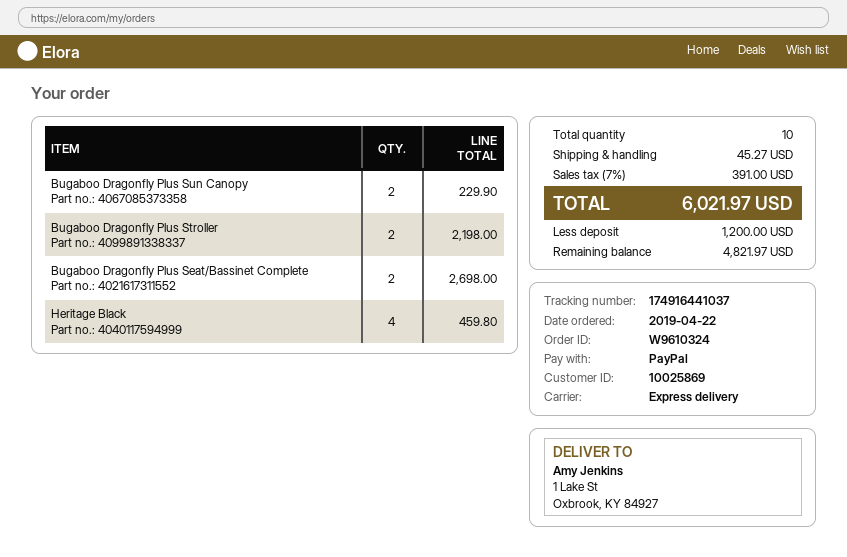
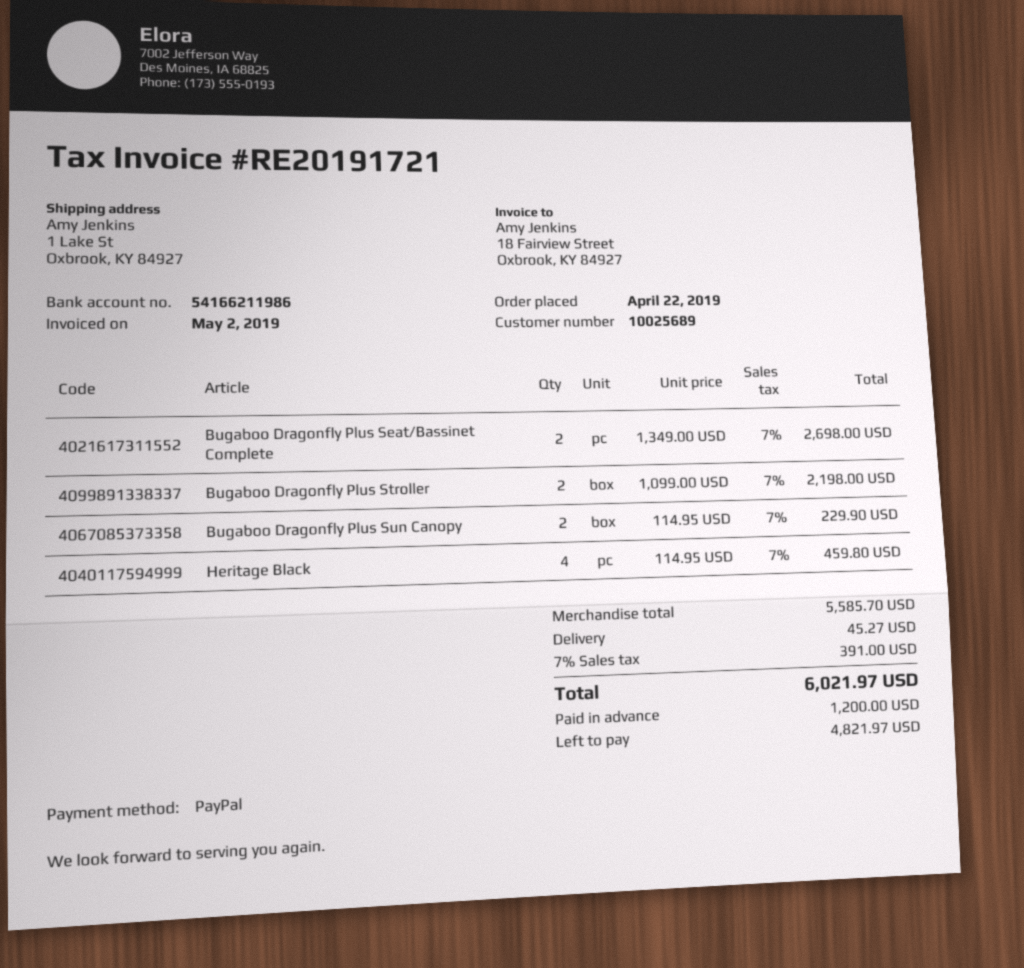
customer number: 10025869 -> 10025689

